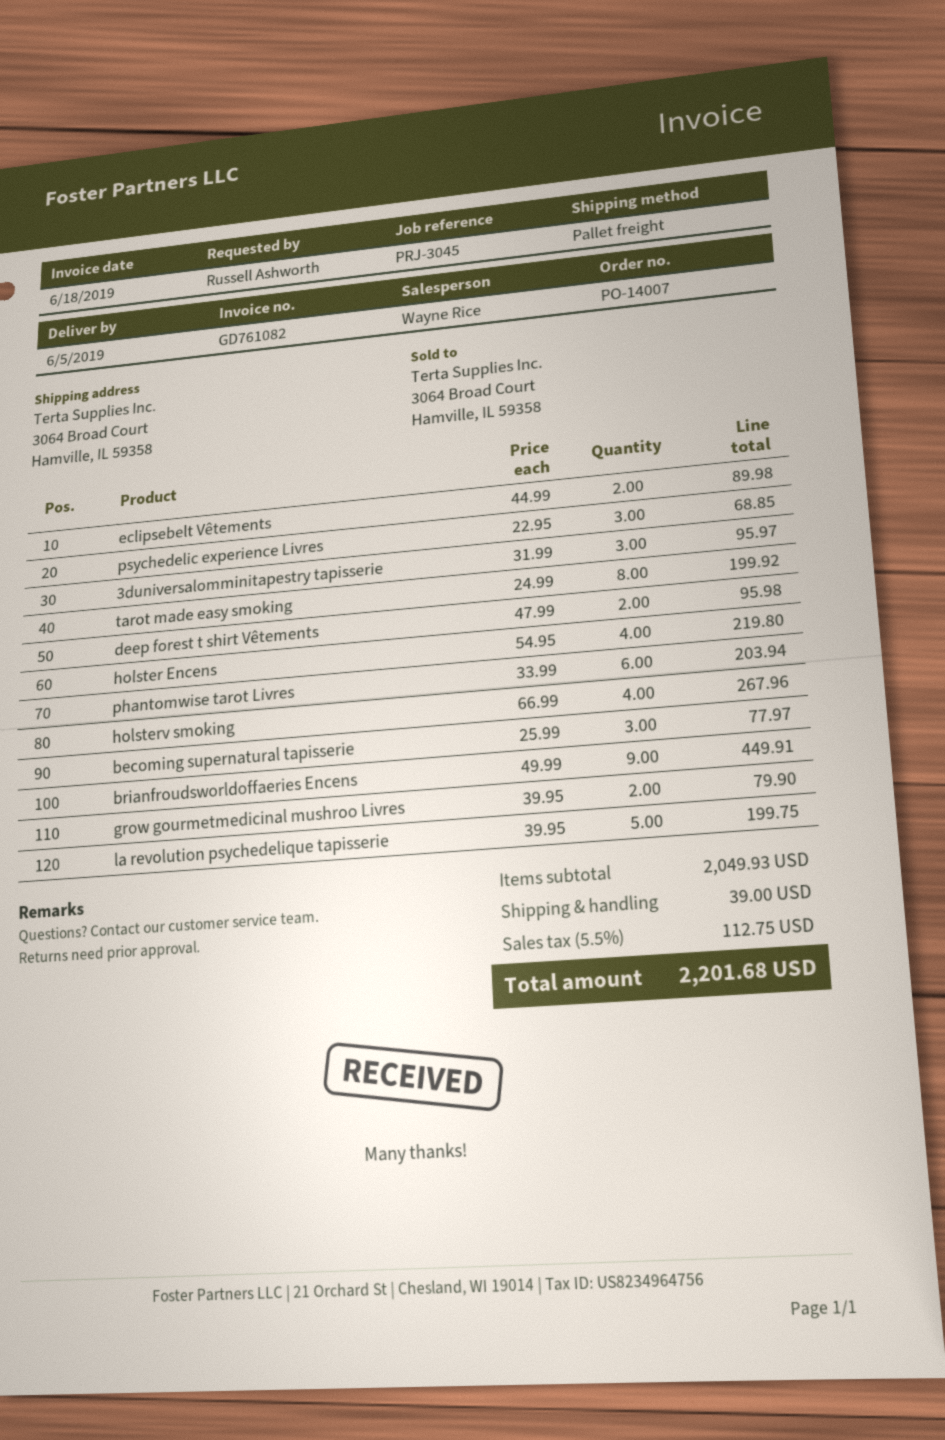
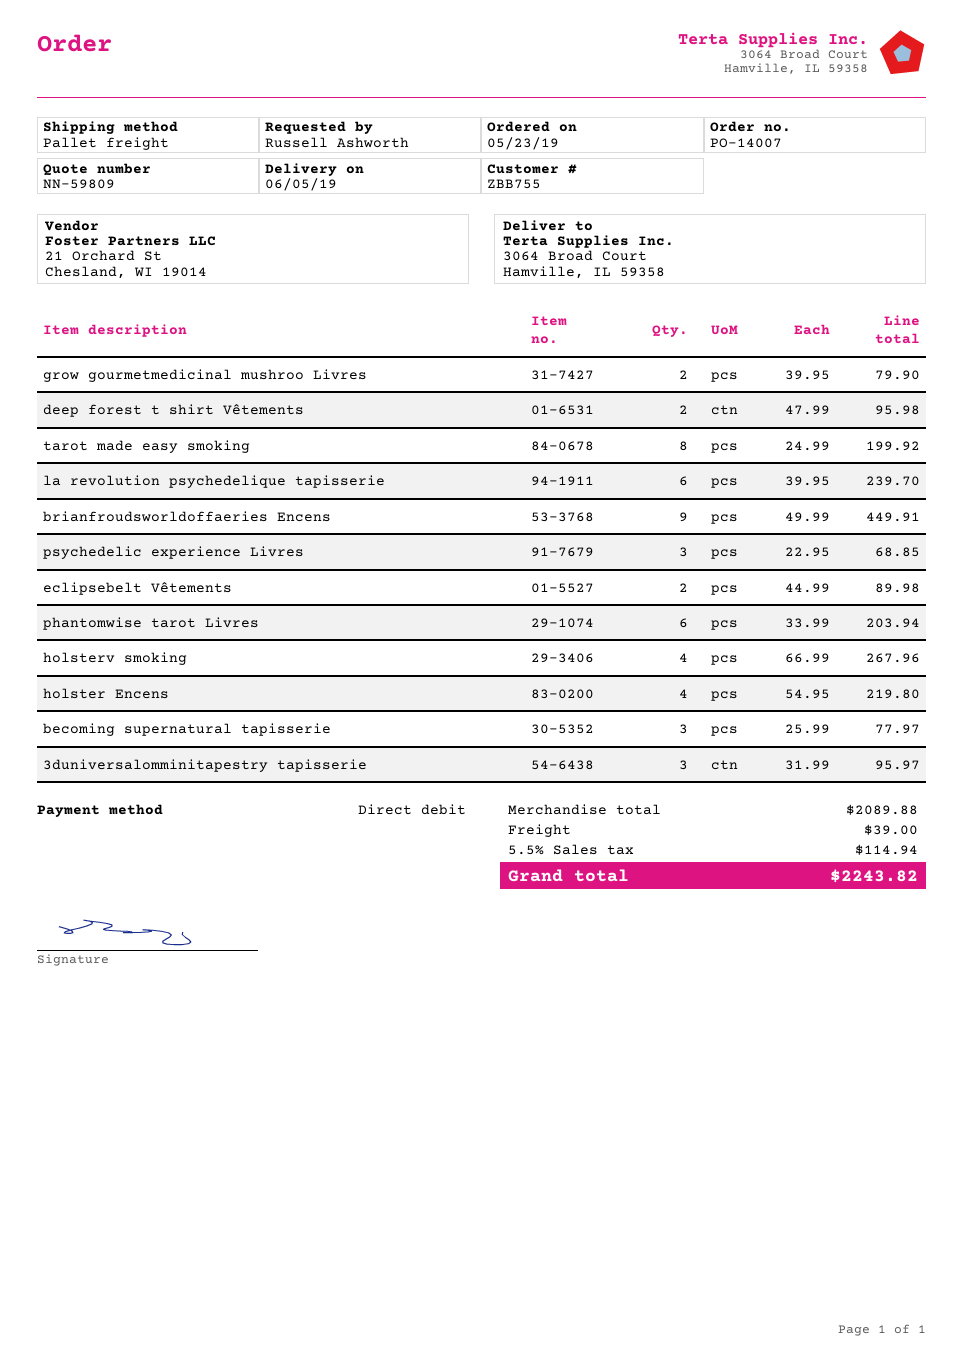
la revolution psychedelique tapisserie: 5 x 39.95 = 199.75 -> 6 x 39.95 = 239.70
subtotal: 2049.93 -> 2089.88
tax: 5.5% = 112.75 -> 5.5% = 114.94
total: 2201.68 -> 2243.82

